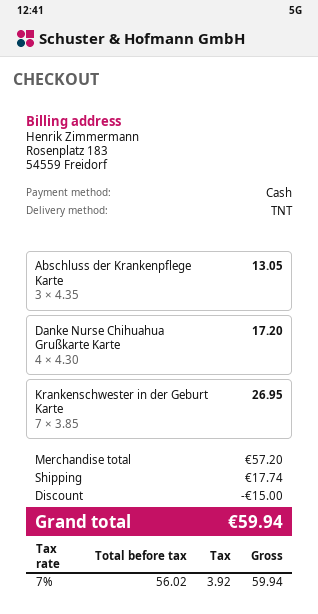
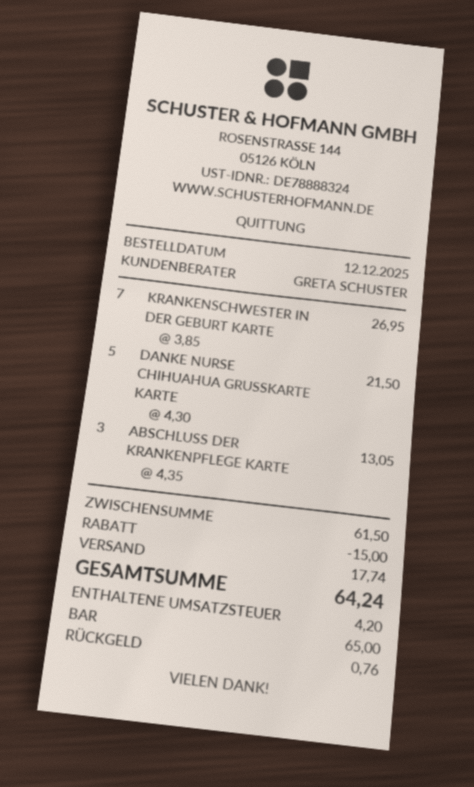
Danke Nurse Chihuahua Grußkarte Karte: 4 x 4.30 = 17.20 -> 5 x 4.30 = 21.50
subtotal: 57.20 -> 61.50
tax: 3.92 -> 4.20
total: 59.94 -> 64.24

